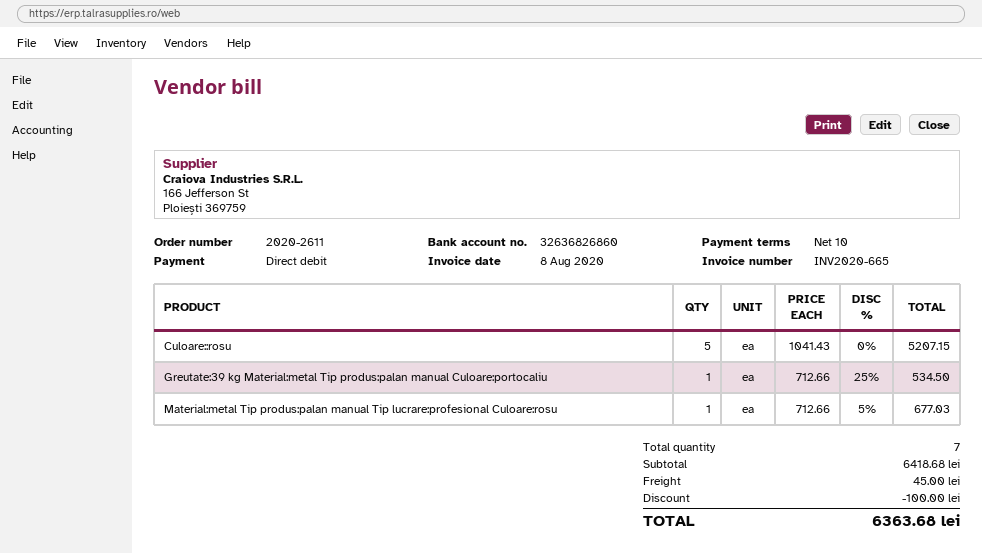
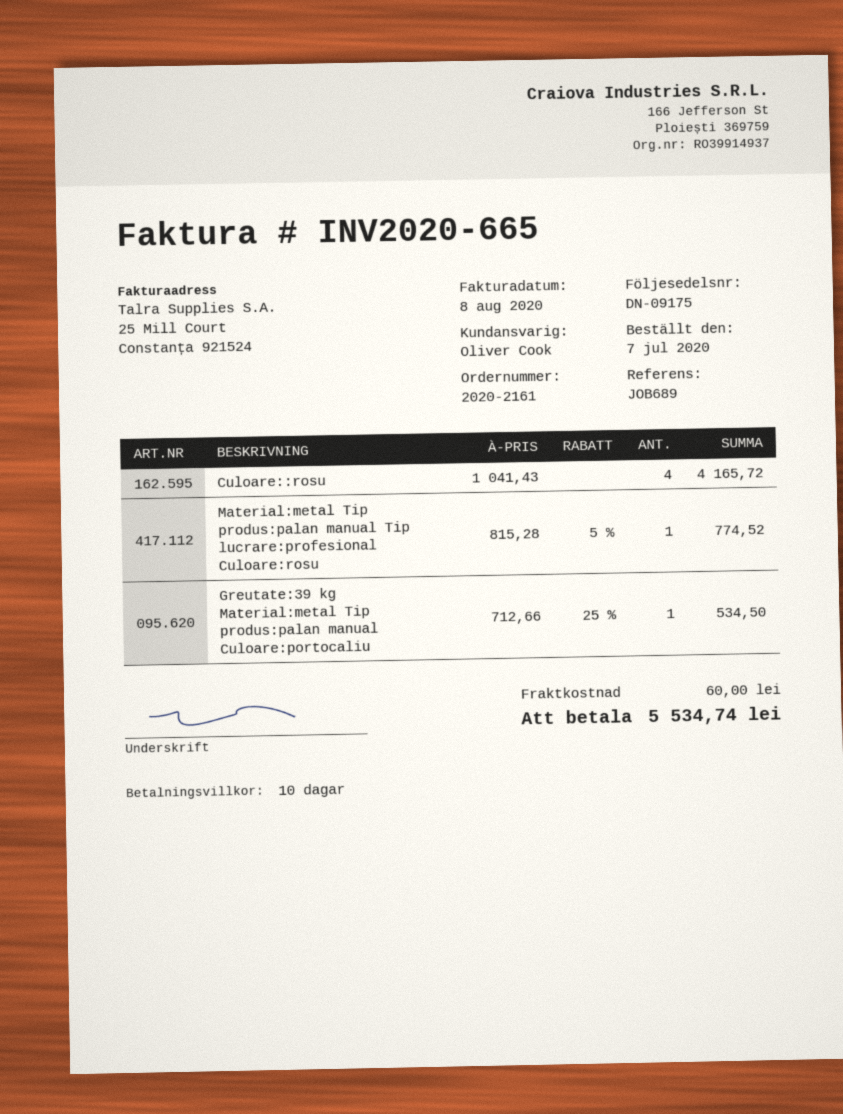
order number: 2020-2611 -> 2020-2161
Culoare::rosu: 5 x 1041.43 = 5207.15 -> 4 x 1041.43 = 4165.72
Material:metal Tip produs:palan manual Tip lucrare:profesional Culoare:rosu: 1 x 712.66 - 5% = 677.03 -> 1 x 815.28 - 5% = 774.52
discount: 100.00 -> none
shipping: 45.00 -> 60.00
total: 6363.68 -> 5534.74

